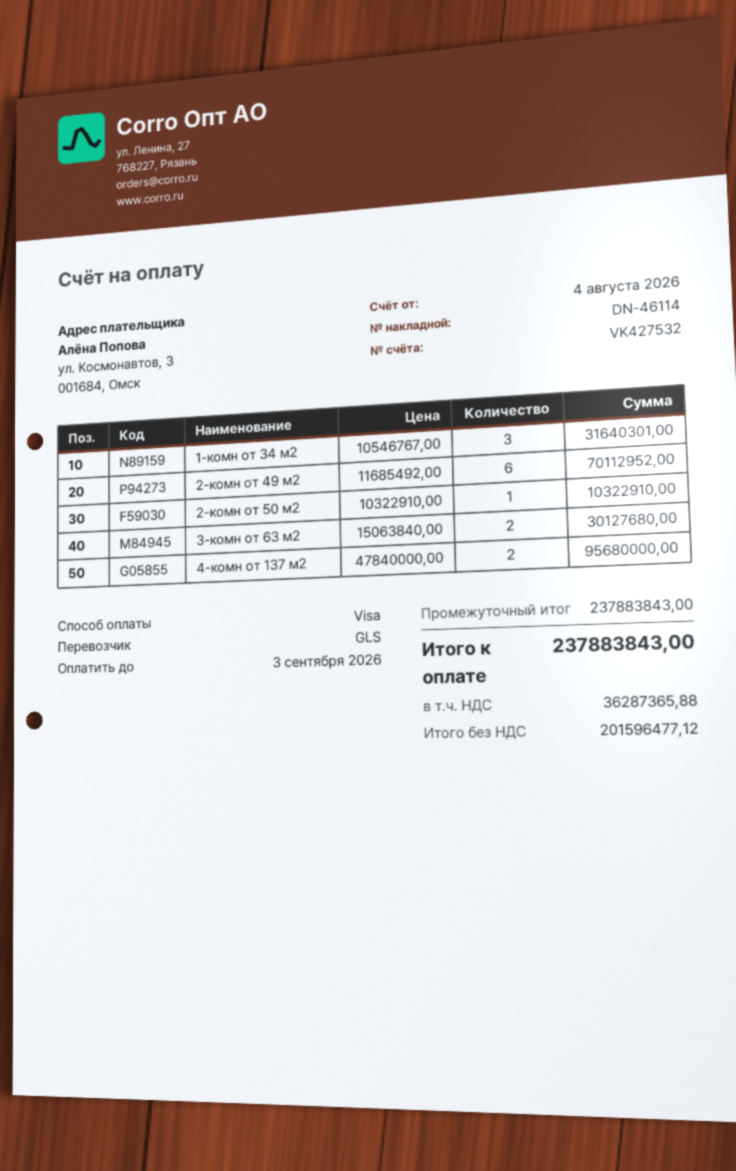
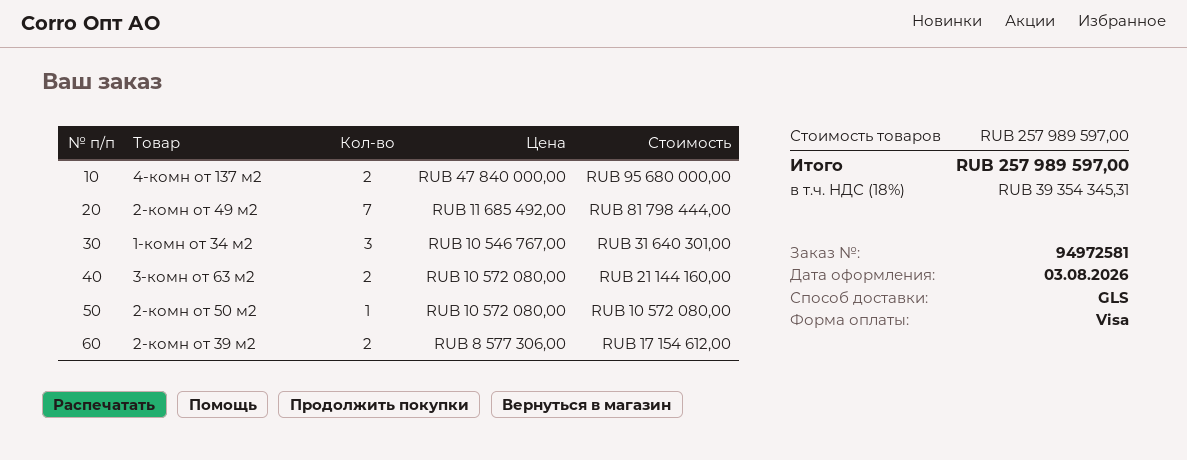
2-комн от 49 м2: 6 x 11685492.00 = 70112952.00 -> 7 x 11685492.00 = 81798444.00
2-комн от 50 м2: 1 x 10322910.00 = 10322910.00 -> 1 x 10572080.00 = 10572080.00
3-комн от 63 м2: 2 x 15063840.00 = 30127680.00 -> 2 x 10572080.00 = 21144160.00
2-комн от 39 м2: none -> 2 x 8577306.00 = 17154612.00
subtotal: 237883843.00 -> 257989597.00
tax: 36287365.88 -> 39354345.31
total: 237883843.00 -> 257989597.00

